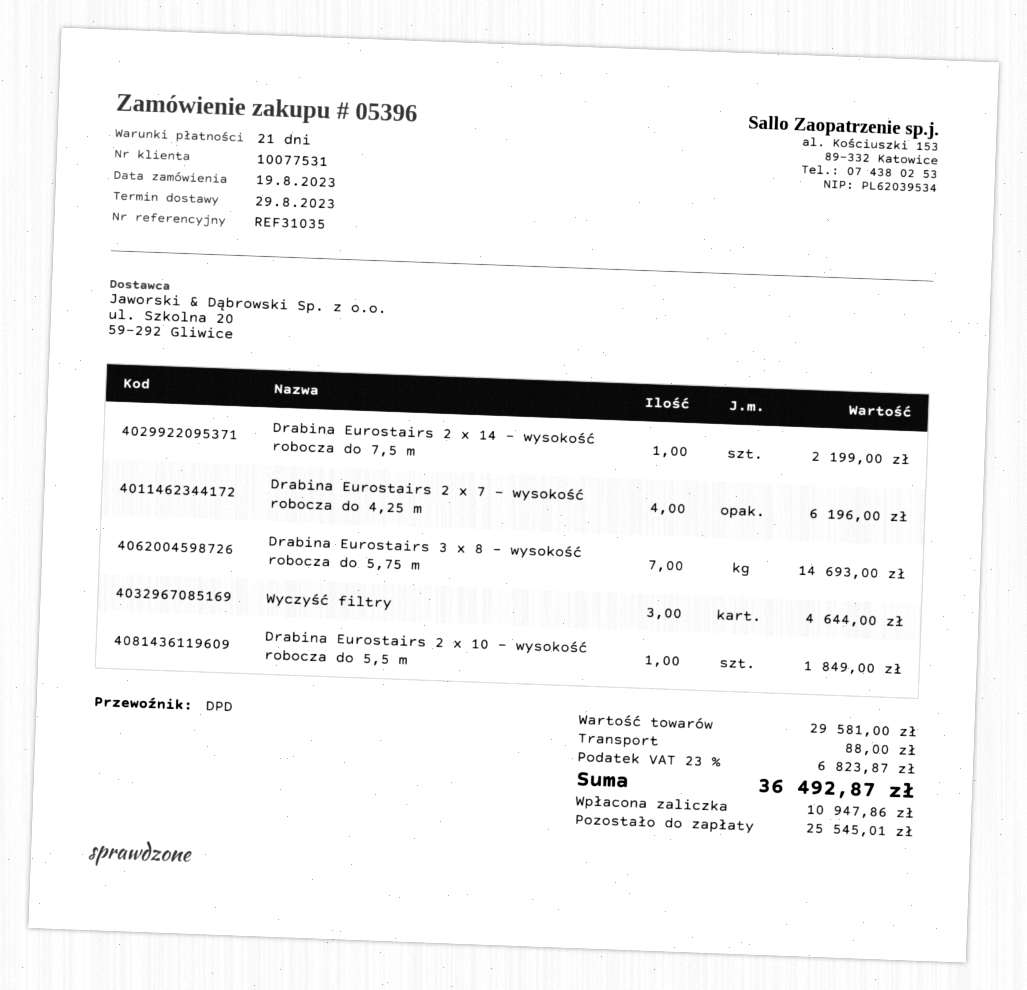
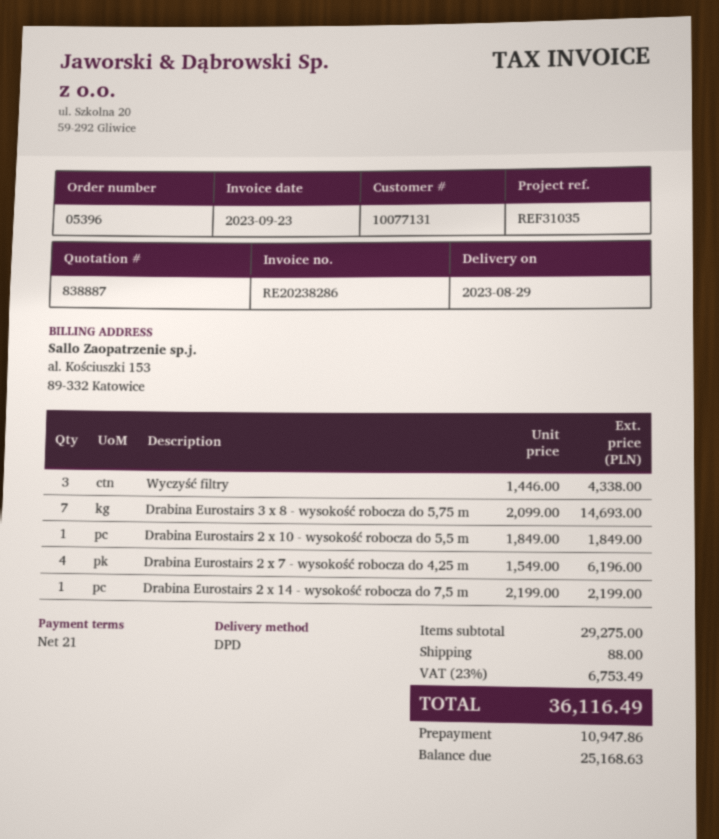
customer number: 10077531 -> 10077131
Wyczyść filtry: 3 for 4644.00 -> 3 for 4338.00
subtotal: 29581.00 -> 29275.00
tax: 23% = 6823.87 -> 23% = 6753.49
total: 36492.87 -> 36116.49
balance: 25545.01 -> 25168.63

